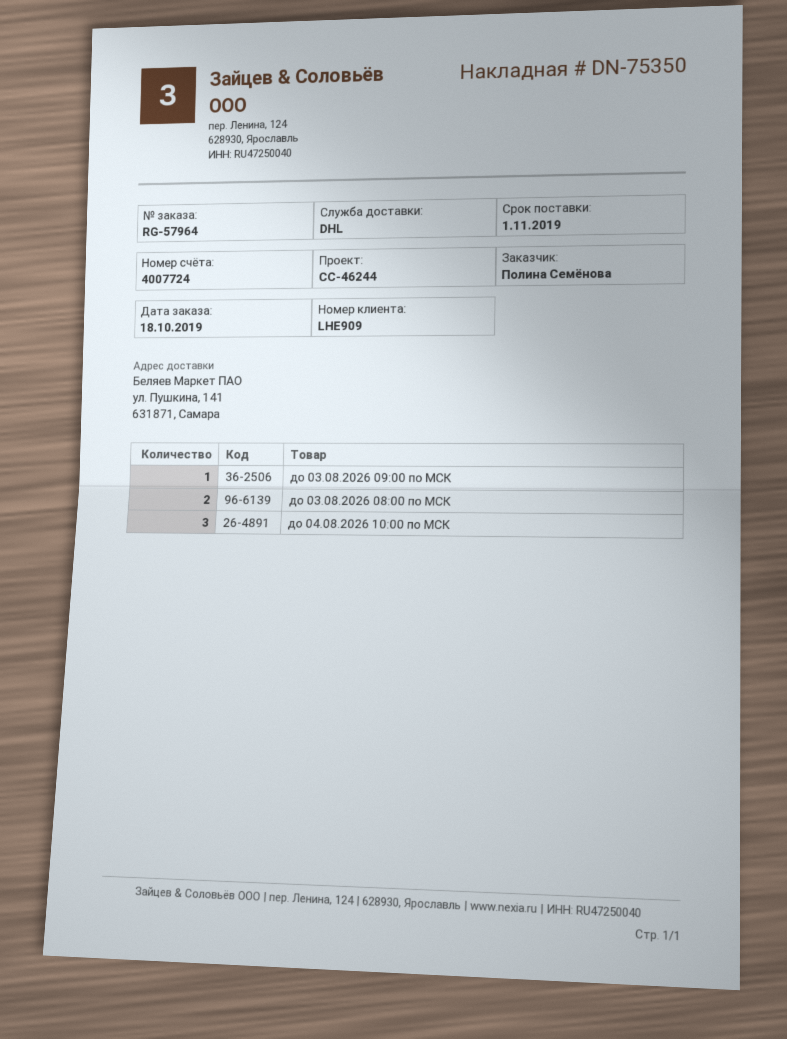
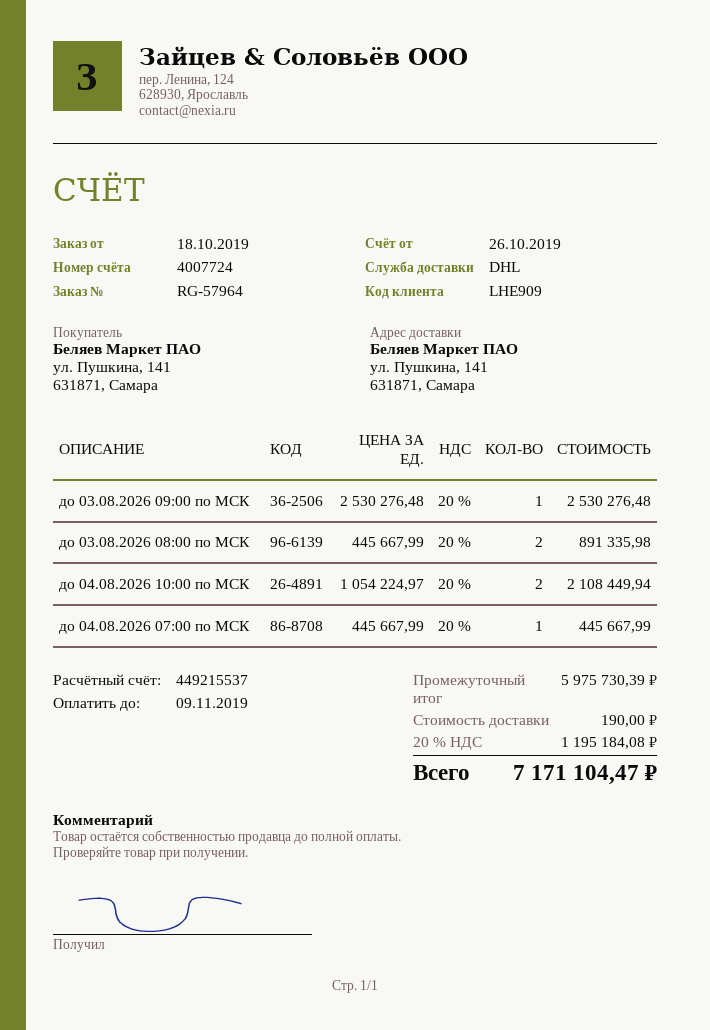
до 04.08.2026 10:00 по МСК: 3 -> 2
до 04.08.2026 07:00 по МСК: none -> 1

